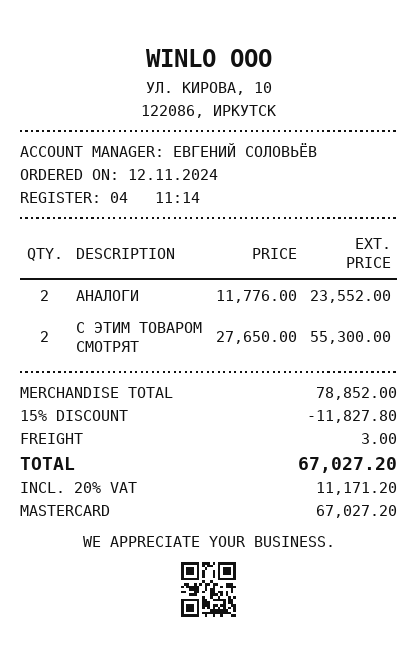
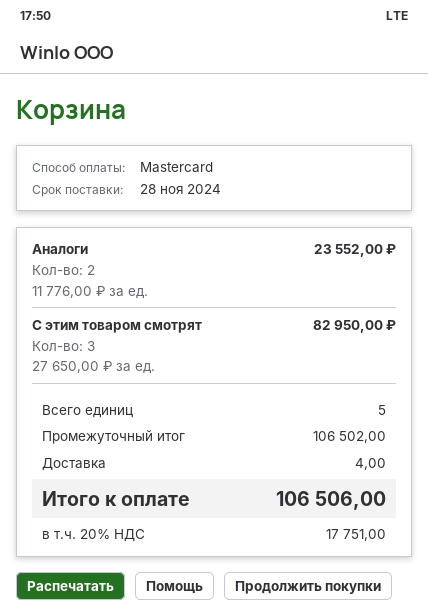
С ЭТИМ ТОВАРОМ СМОТРЯТ: 2 x 27650.00 = 55300.00 -> 3 x 27650.00 = 82950.00
subtotal: 78852.00 -> 106502.00
discount: 15% = 11827.80 -> none
shipping: 3.00 -> 4.00
tax: 20% = 11171.20 -> 20% = 17751.00
total: 67027.20 -> 106506.00

